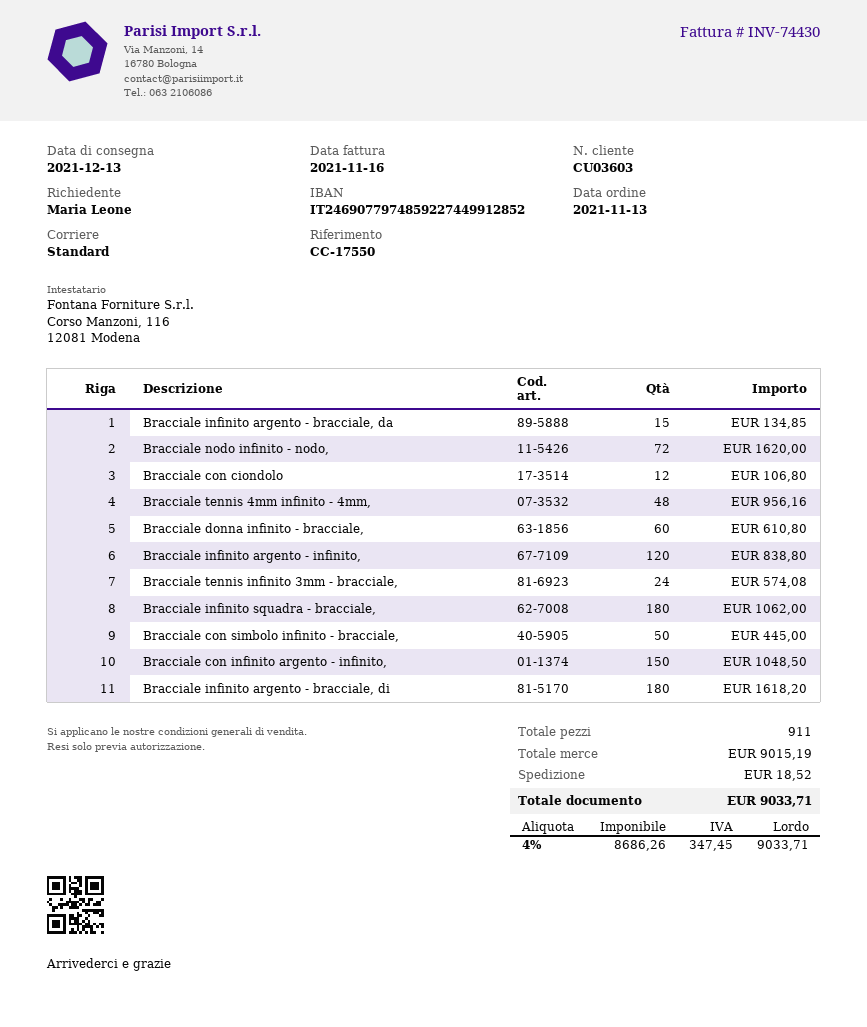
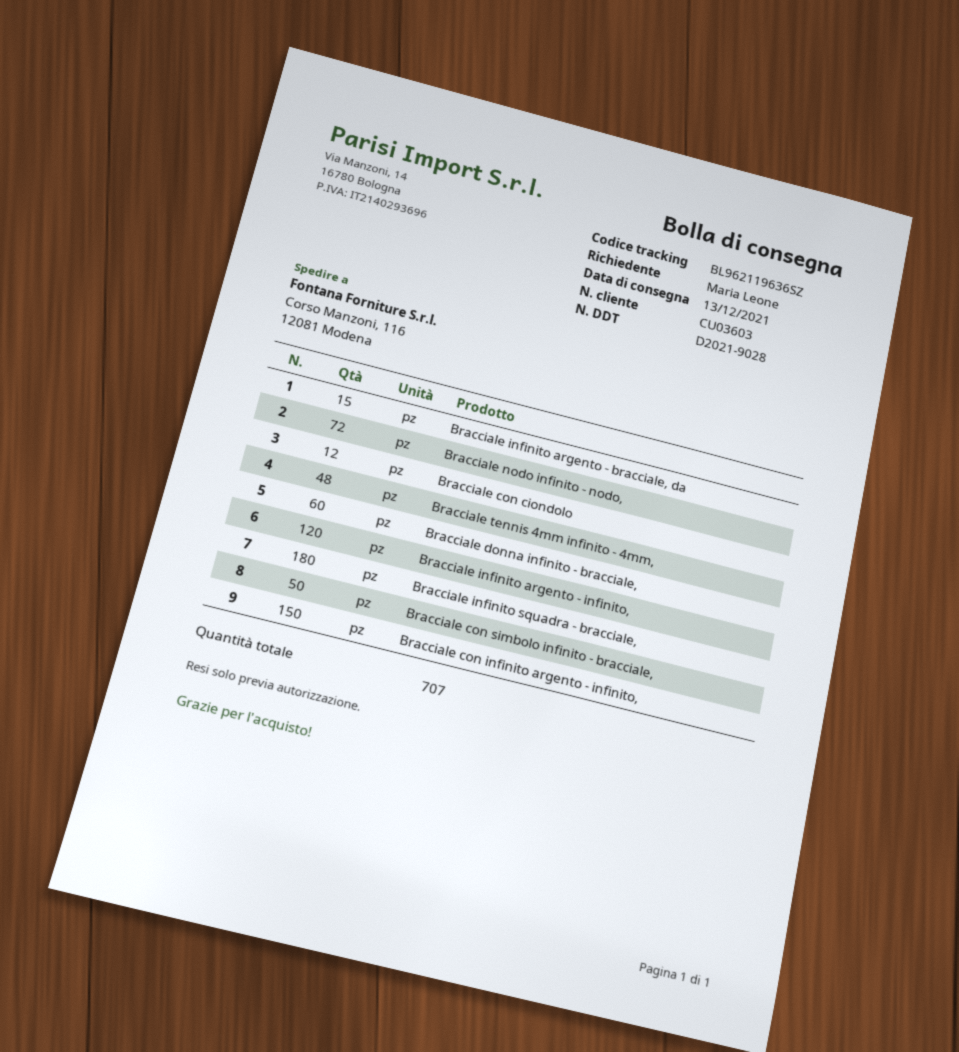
Bracciale tennis infinito 3mm - bracciale,: 24 -> none
Bracciale infinito argento - bracciale, di: 180 -> none
total quantity: 911 -> 707

